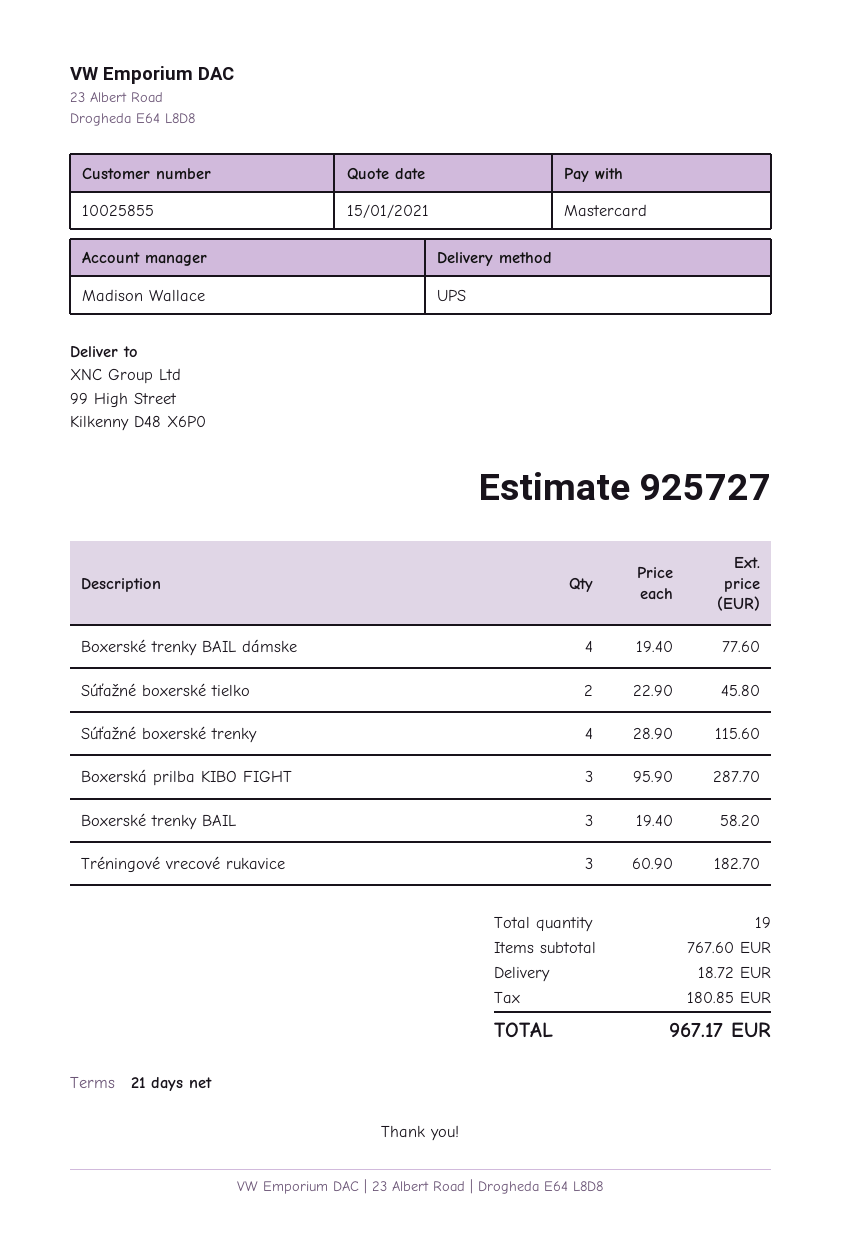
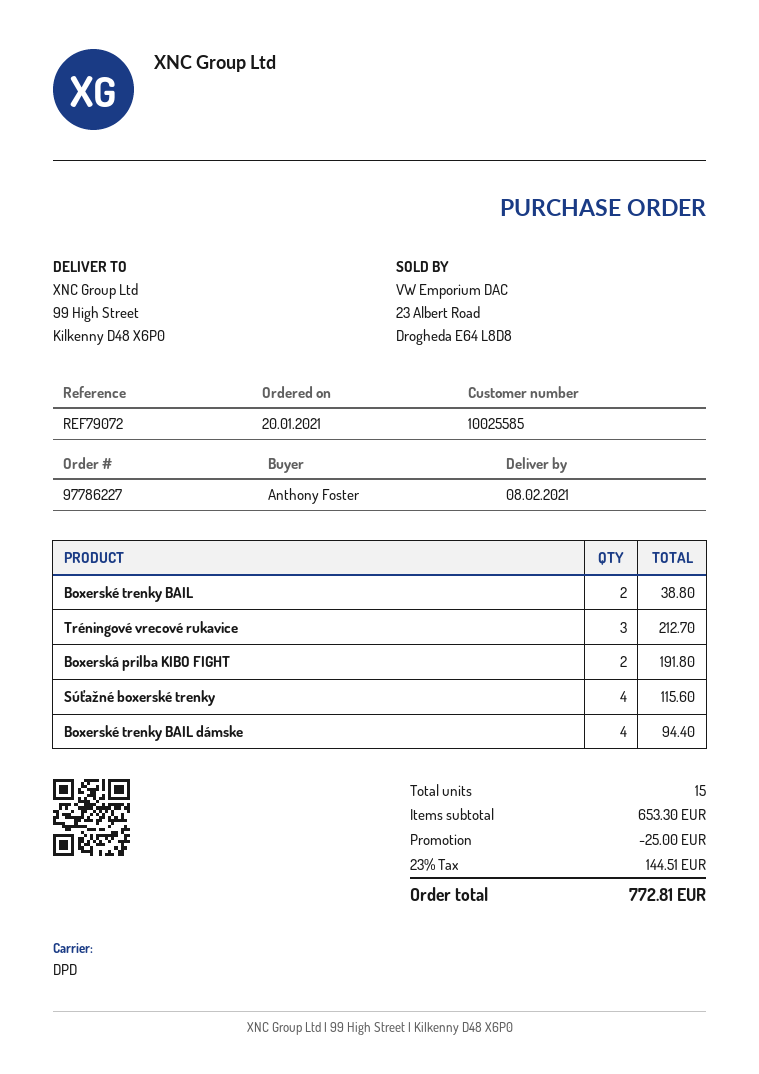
customer number: 10025855 -> 10025585
shipping method: UPS -> DPD
Boxerské trenky BAIL dámske: 4 for 77.60 -> 4 for 94.40
Súťažné boxerské tielko: 2 for 45.80 -> none
Boxerská prilba KIBO FIGHT: 3 for 287.70 -> 2 for 191.80
Boxerské trenky BAIL: 3 for 58.20 -> 2 for 38.80
Tréningové vrecové rukavice: 3 for 182.70 -> 3 for 212.70
total quantity: 19 -> 15
subtotal: 767.60 -> 653.30
discount: none -> 25.00
shipping: 18.72 -> none
tax: 180.85 -> 144.51
total: 967.17 -> 772.81

